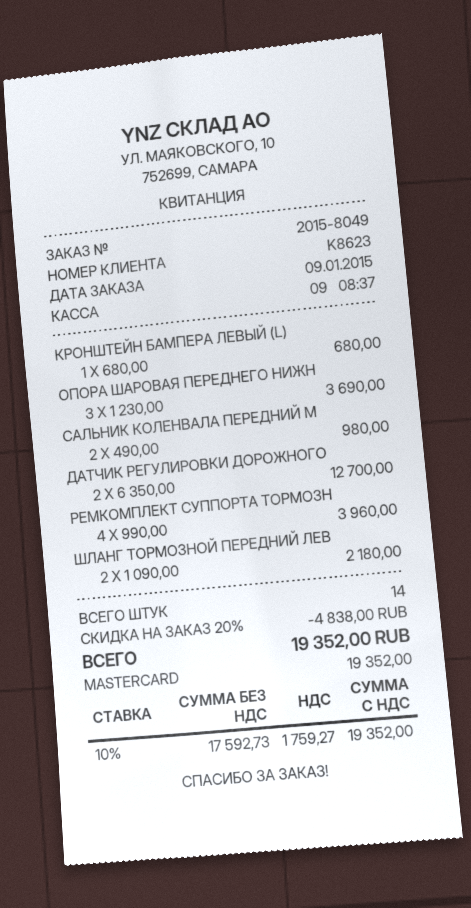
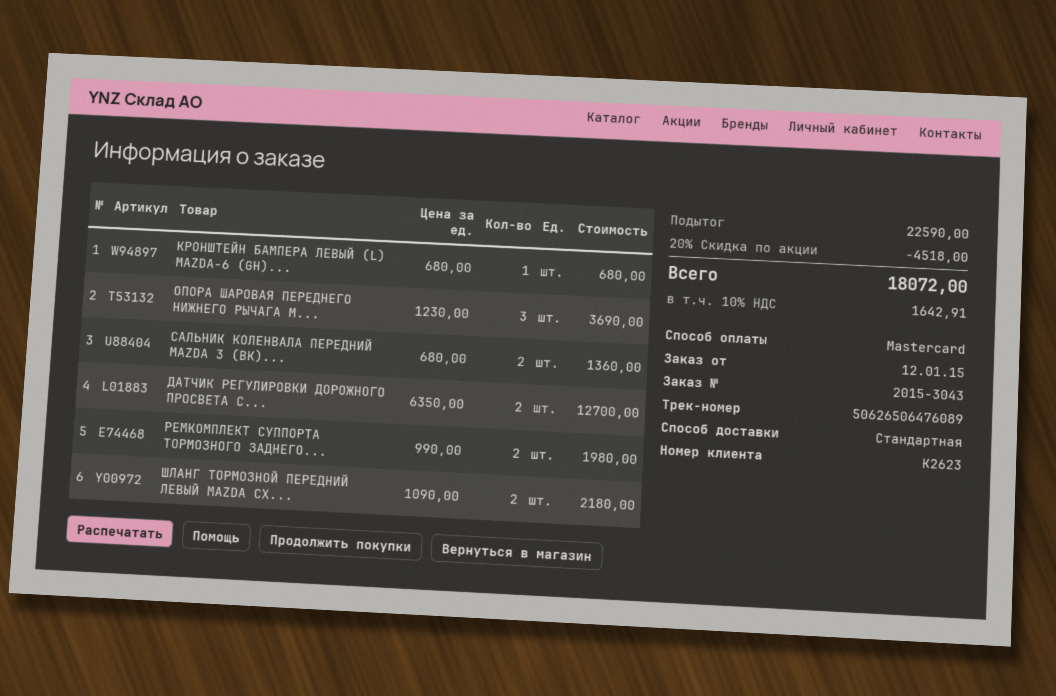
order number: 2015-8049 -> 2015-3043
order date: 2015-01-09 -> 2015-01-12
customer number: K8623 -> K2623
САЛЬНИК КОЛЕНВАЛА ПЕРЕДНИЙ M: 2 x 490.00 = 980.00 -> 2 x 680.00 = 1360.00
РЕМКОМПЛЕКТ СУППОРТА ТОРМОЗН: 4 x 990.00 = 3960.00 -> 2 x 990.00 = 1980.00
discount: 20% = 4838.00 -> 20% = 4518.00
tax: 10% = 1759.27 -> 10% = 1642.91
total: 19352.00 -> 18072.00

